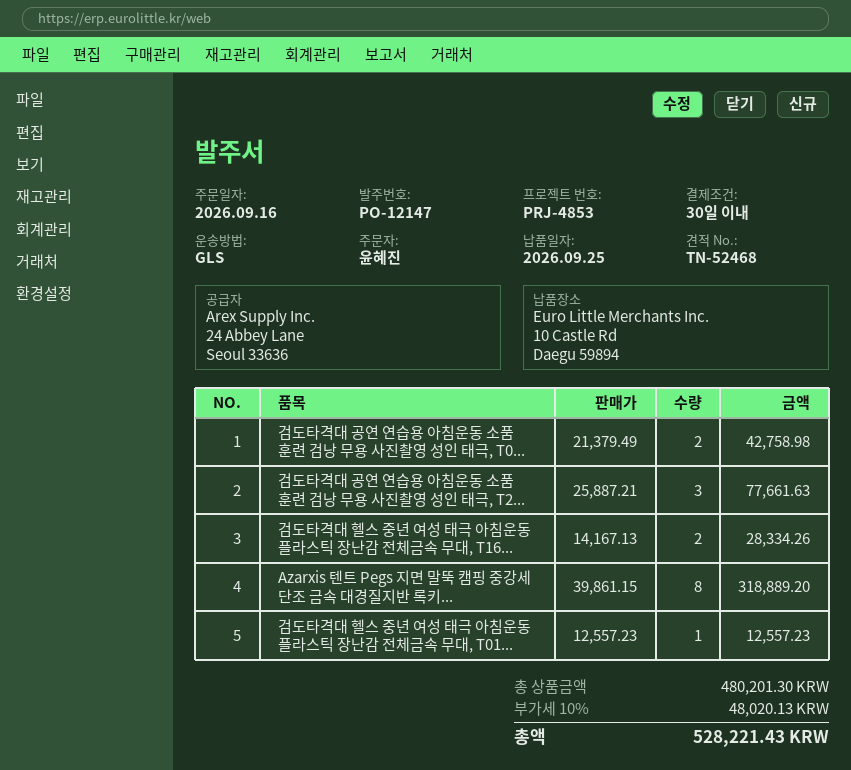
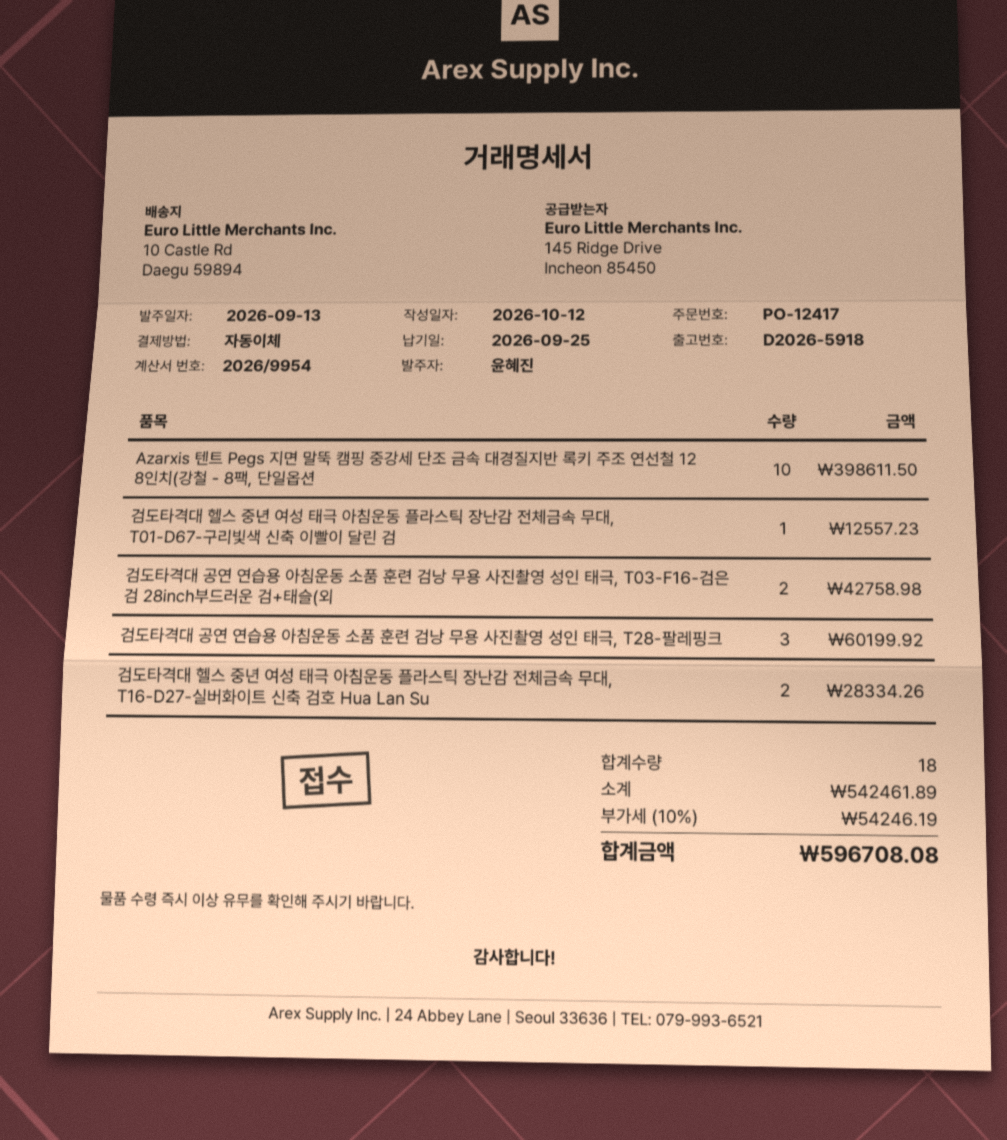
order number: PO-12147 -> PO-12417
order date: 2026-09-16 -> 2026-09-13
검도타격대 공연 연습용 아침운동 소품 훈련 검낭 무용 사진촬영 성인 태극, T2...: 3 for 77661.63 -> 3 for 60199.92
Azarxis 텐트 Pegs 지면 말뚝 캠핑 중강세 단조 금속 대경질지반 록키...: 8 for 318889.20 -> 10 for 398611.50
subtotal: 480201.30 -> 542461.89
tax: 10% = 48020.13 -> 10% = 54246.19
total: 528221.43 -> 596708.08

